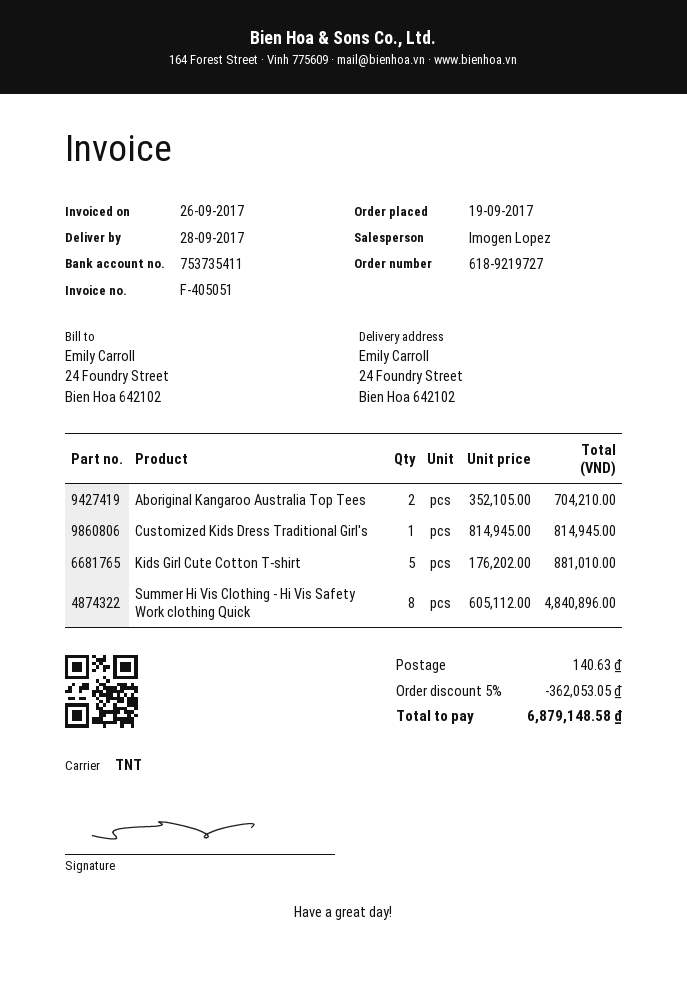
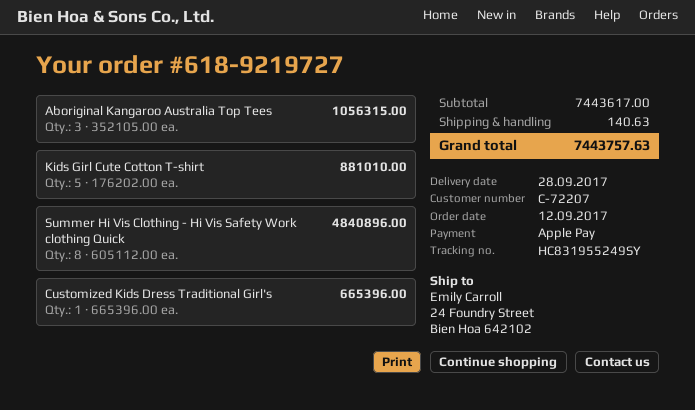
order date: 2017-09-19 -> 2017-09-12
Aboriginal Kangaroo Australia Top Tees: 2 x 352105.00 = 704210.00 -> 3 x 352105.00 = 1056315.00
Customized Kids Dress Traditional Girl's: 1 x 814945.00 = 814945.00 -> 1 x 665396.00 = 665396.00
discount: 5% = 362053.05 -> none
total: 6879148.58 -> 7443757.63

